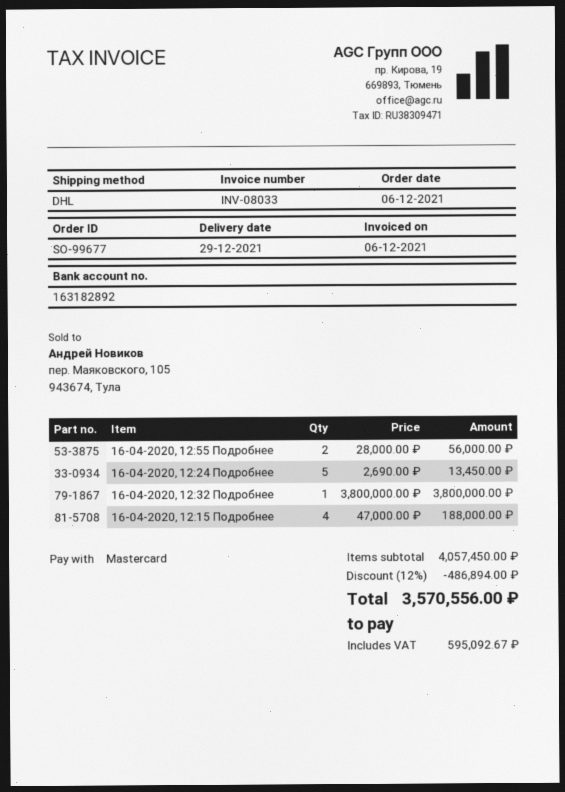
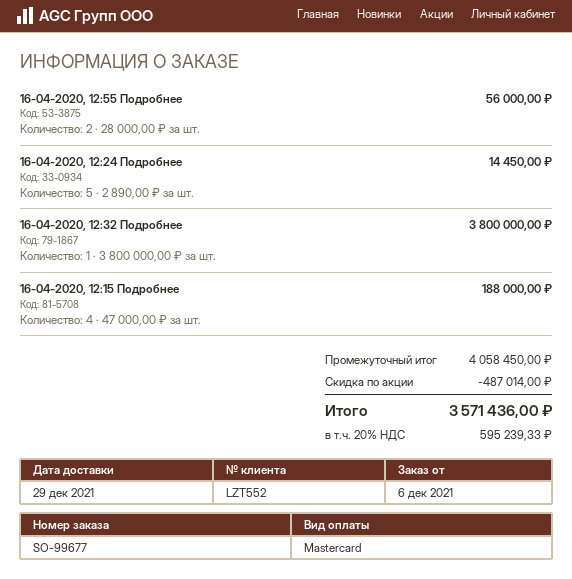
16-04-2020, 12:24 Подробнее: 5 x 2690.00 = 13450.00 -> 5 x 2890.00 = 14450.00
subtotal: 4057450.00 -> 4058450.00
discount: 486894.00 -> 487014.00
tax: 595092.67 -> 595239.33
total: 3570556.00 -> 3571436.00

